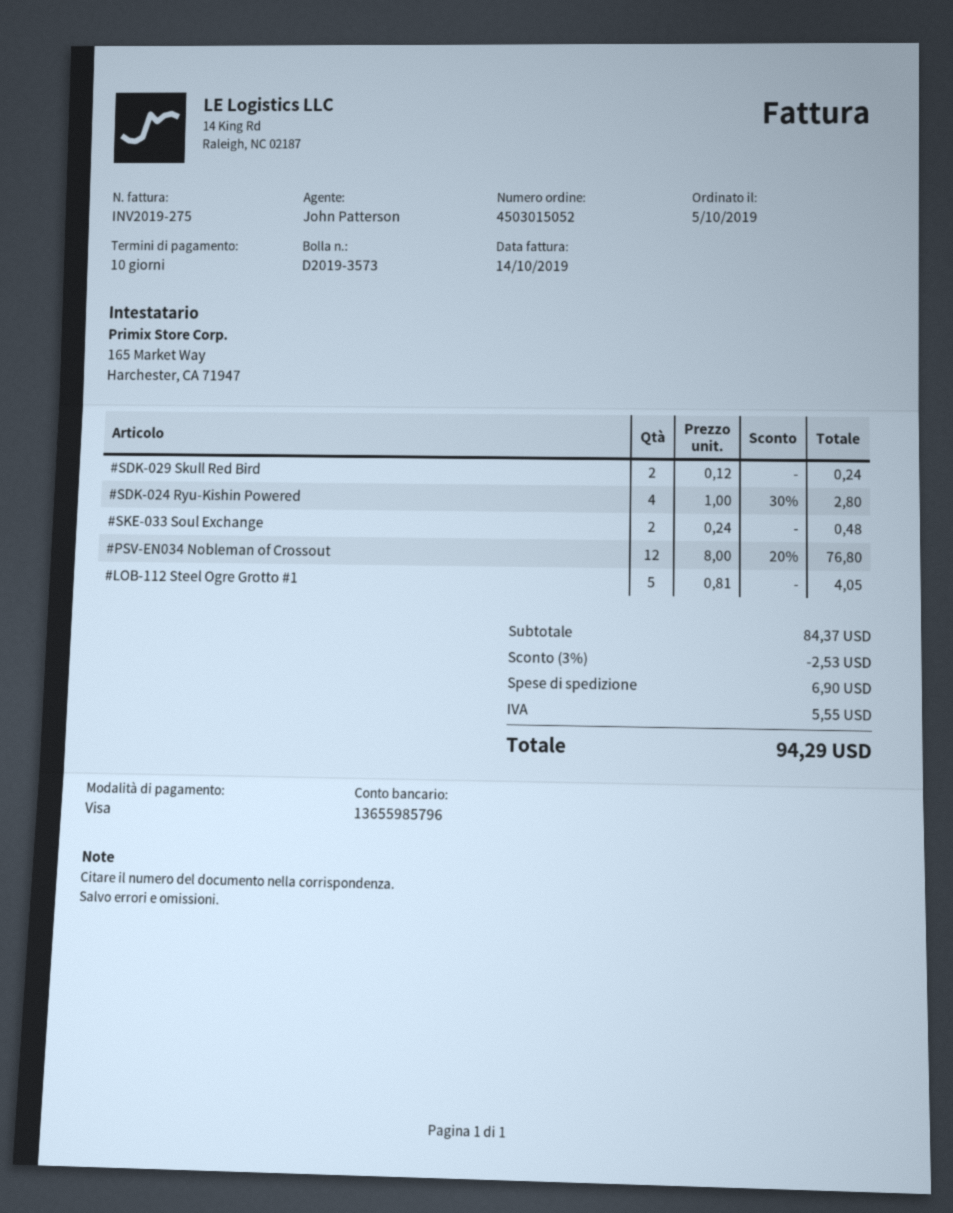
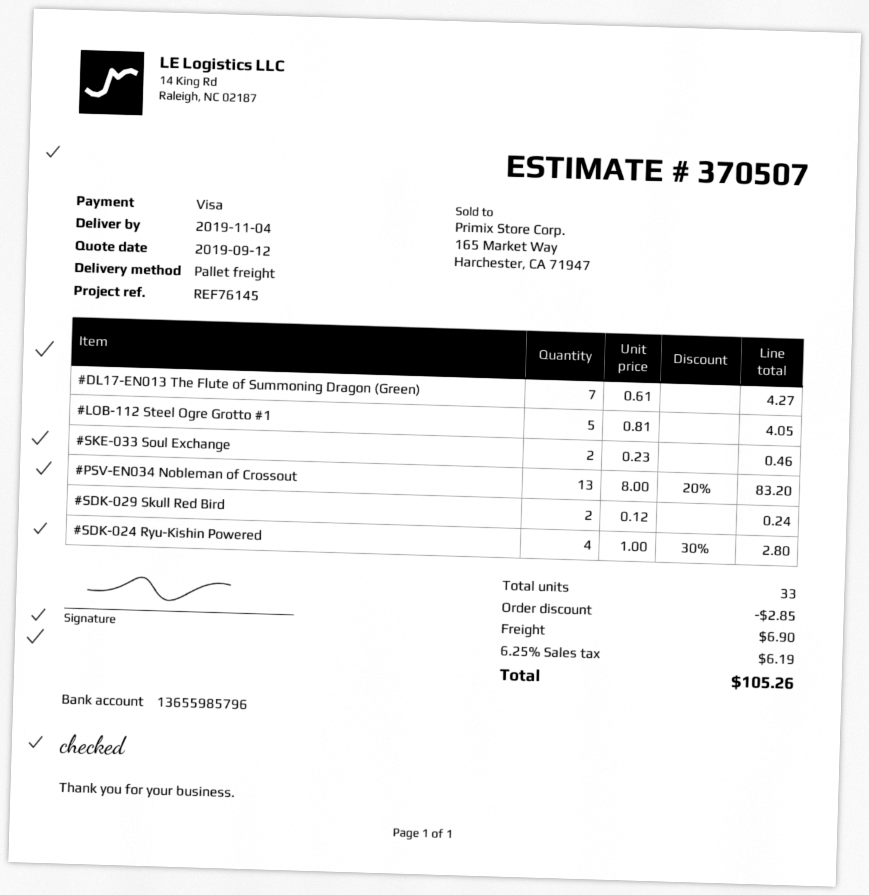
#SKE-033 Soul Exchange: 2 x 0.24 = 0.48 -> 2 x 0.23 = 0.46
#PSV-EN034 Nobleman of Crossout: 12 x 8.00 - 20% = 76.80 -> 13 x 8.00 - 20% = 83.20
#DL17-EN013 The Flute of Summoning Dragon (Green): none -> 7 x 0.61 = 4.27
discount: 2.53 -> 2.85
tax: 5.55 -> 6.19
total: 94.29 -> 105.26

